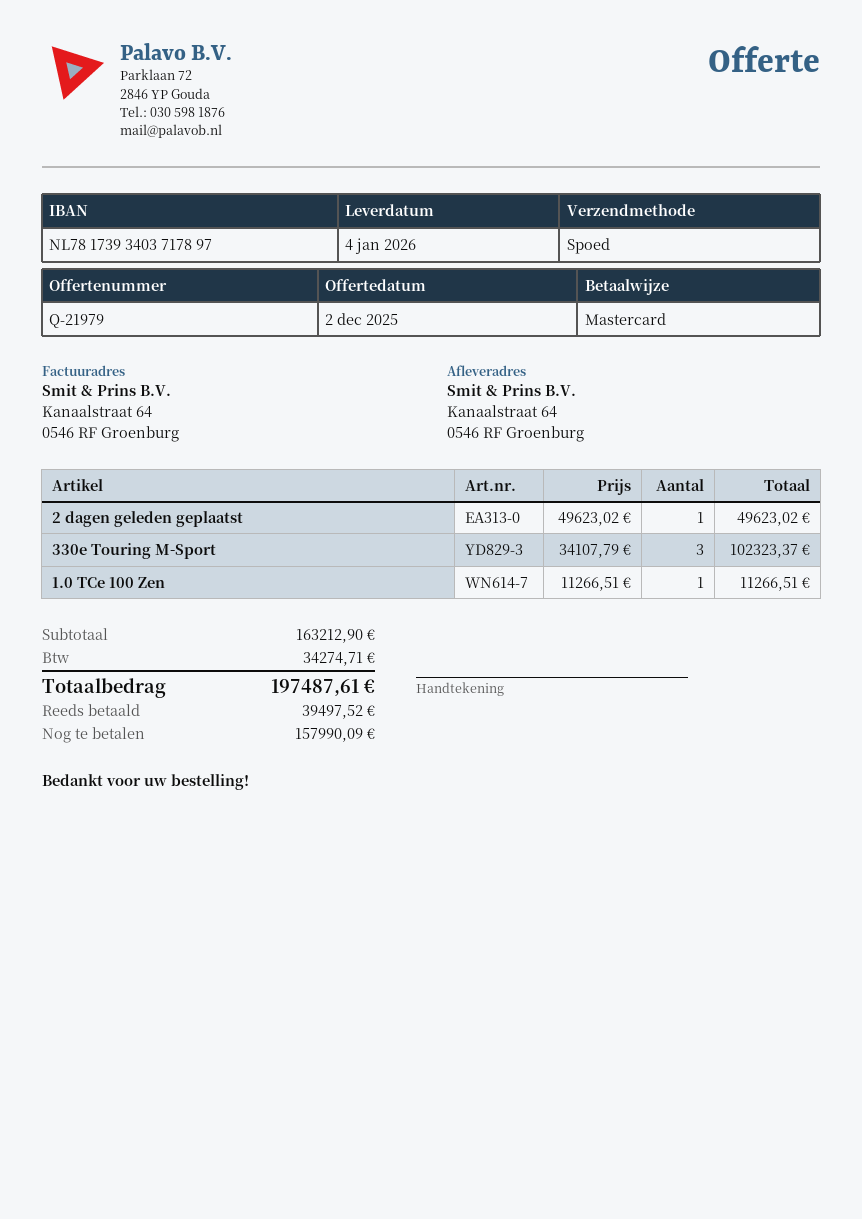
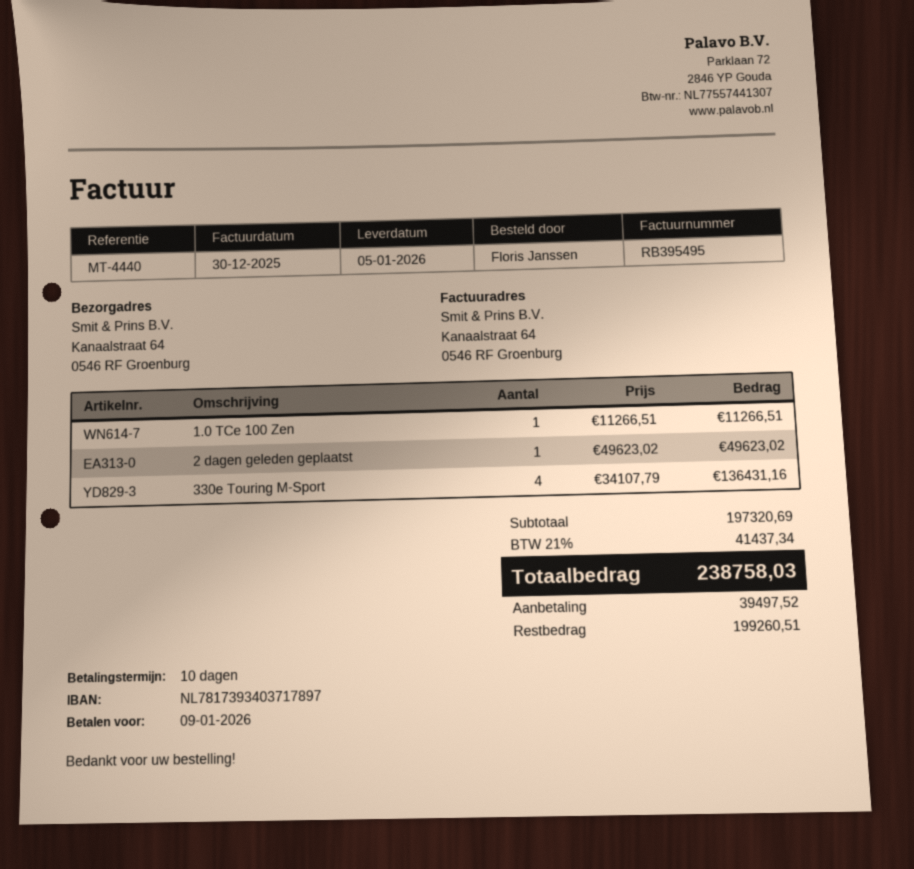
delivery date: 2026-01-04 -> 2026-01-05
330e Touring M-Sport: 3 x 34107.79 = 102323.37 -> 4 x 34107.79 = 136431.16
subtotal: 163212.90 -> 197320.69
tax: 34274.71 -> 41437.34
total: 197487.61 -> 238758.03
balance: 157990.09 -> 199260.51

